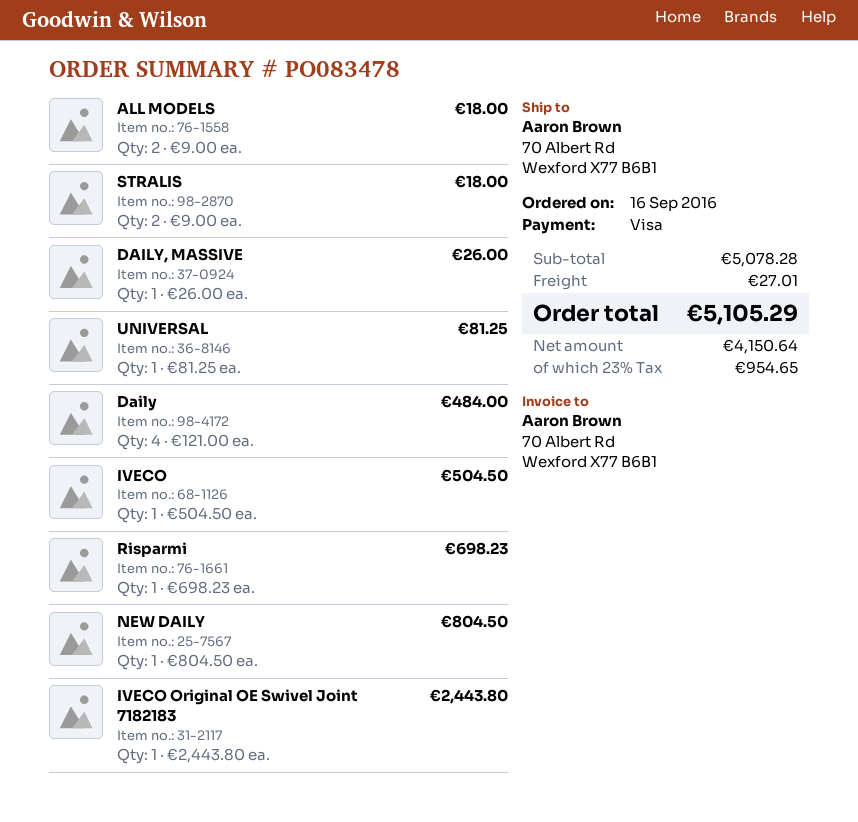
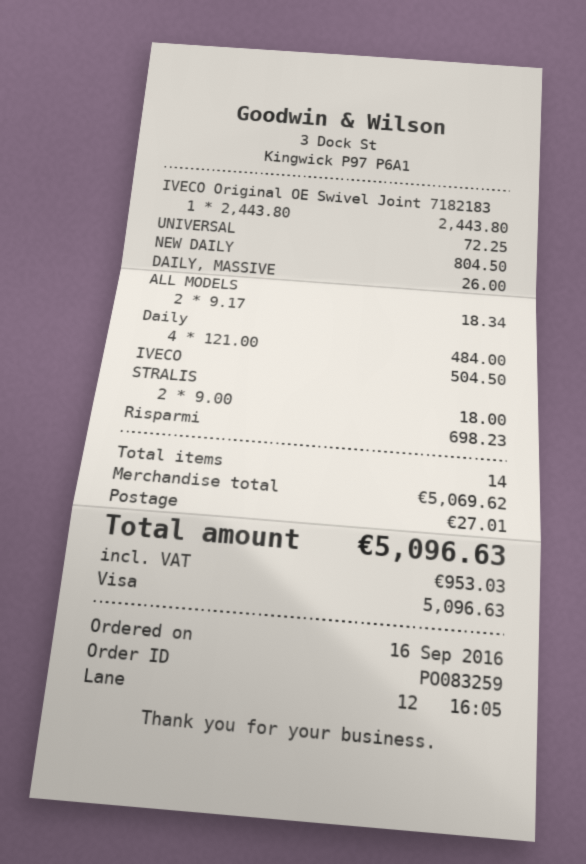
order number: PO083478 -> PO083259
ALL MODELS: 2 x 9.00 = 18.00 -> 2 x 9.17 = 18.34
UNIVERSAL: 1 x 81.25 = 81.25 -> 1 x 72.25 = 72.25
subtotal: 5078.28 -> 5069.62
tax: 954.65 -> 953.03
total: 5105.29 -> 5096.63

